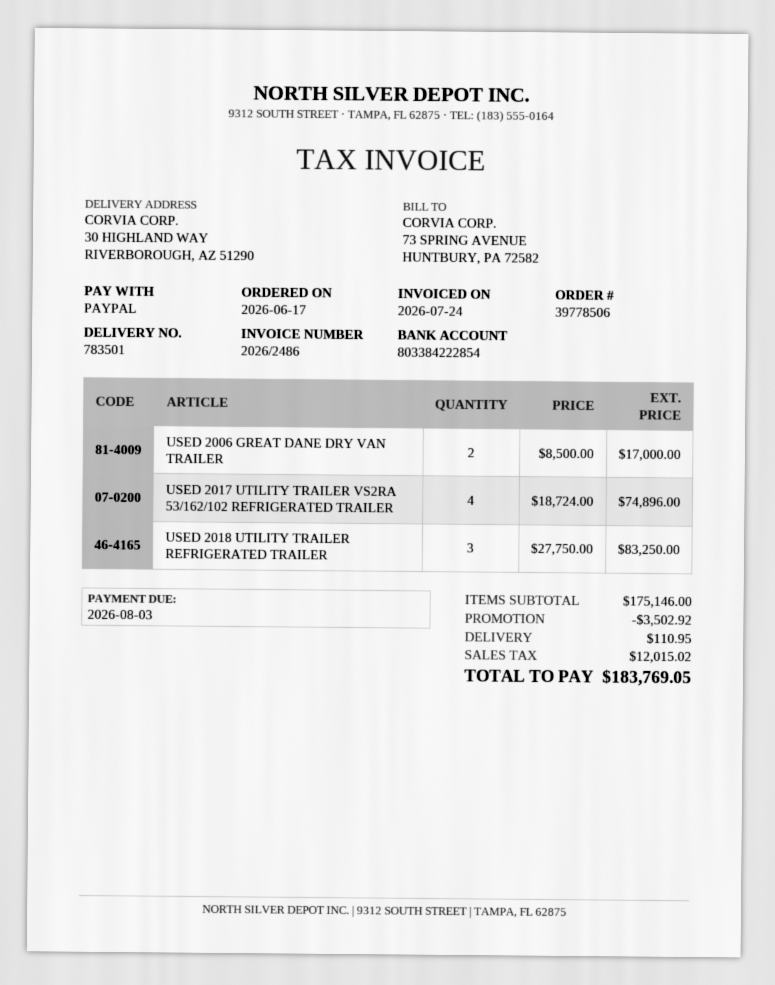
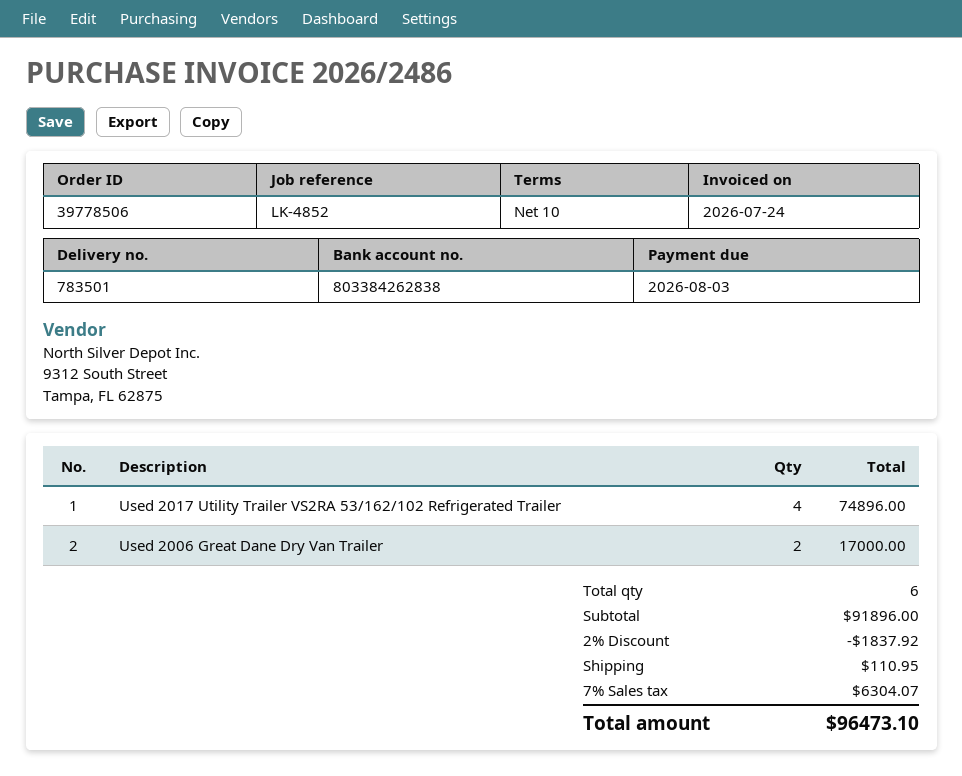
bank account: 803384222854 -> 803384262838
USED 2018 UTILITY TRAILER REFRIGERATED TRAILER: 3 for 83250.00 -> none
subtotal: 175146.00 -> 91896.00
discount: 3502.92 -> 1837.92
tax: 12015.02 -> 6304.07
total: 183769.05 -> 96473.10

